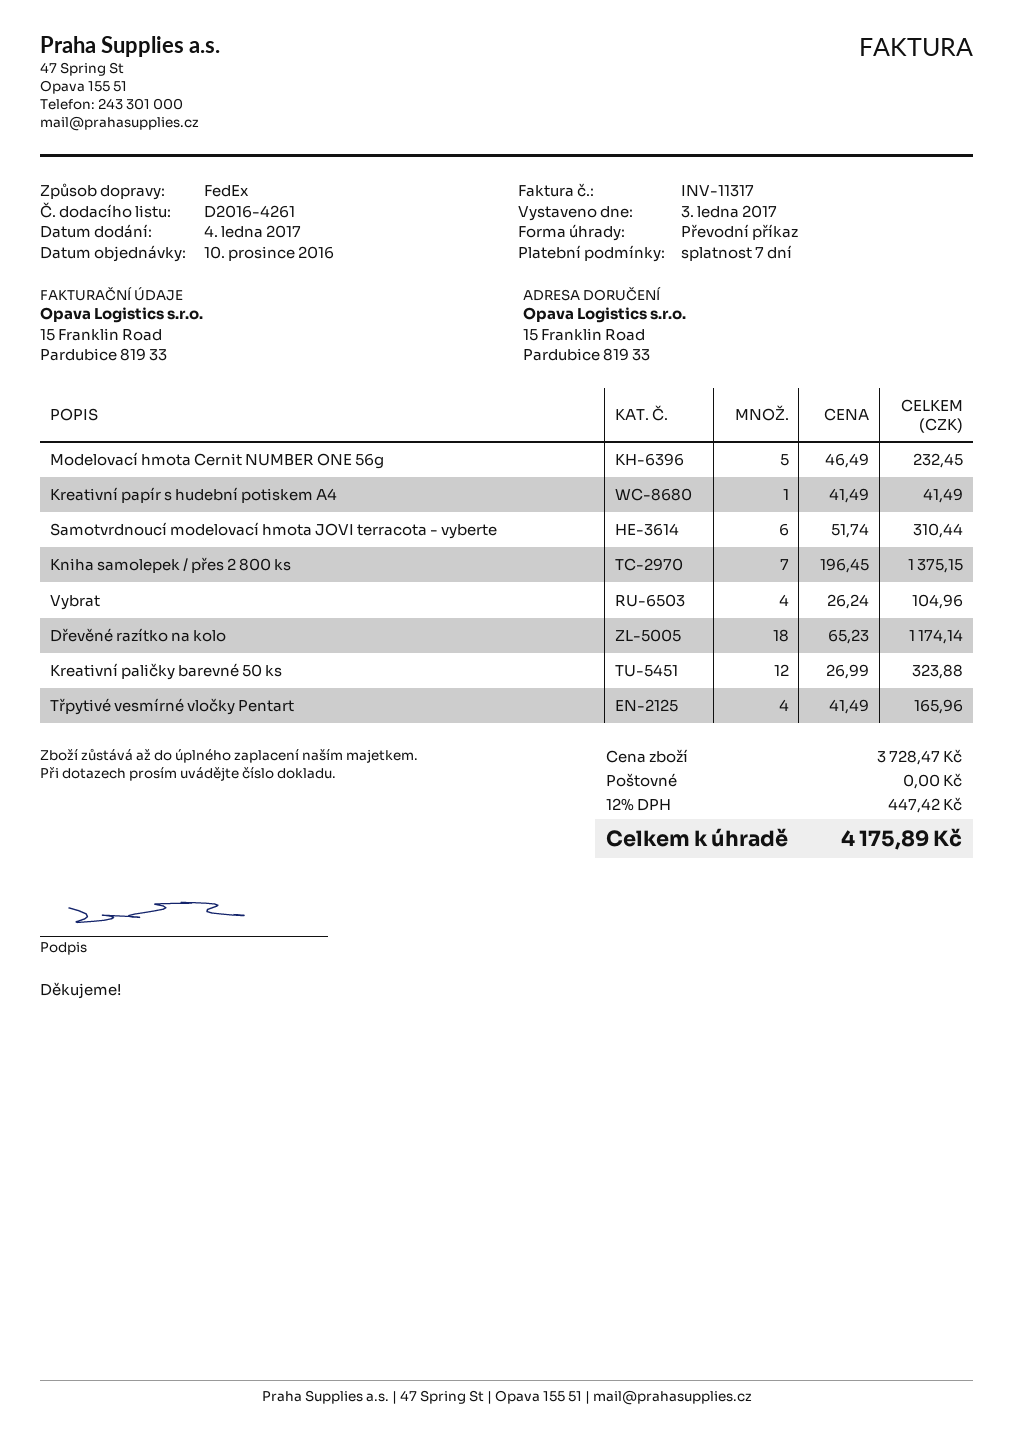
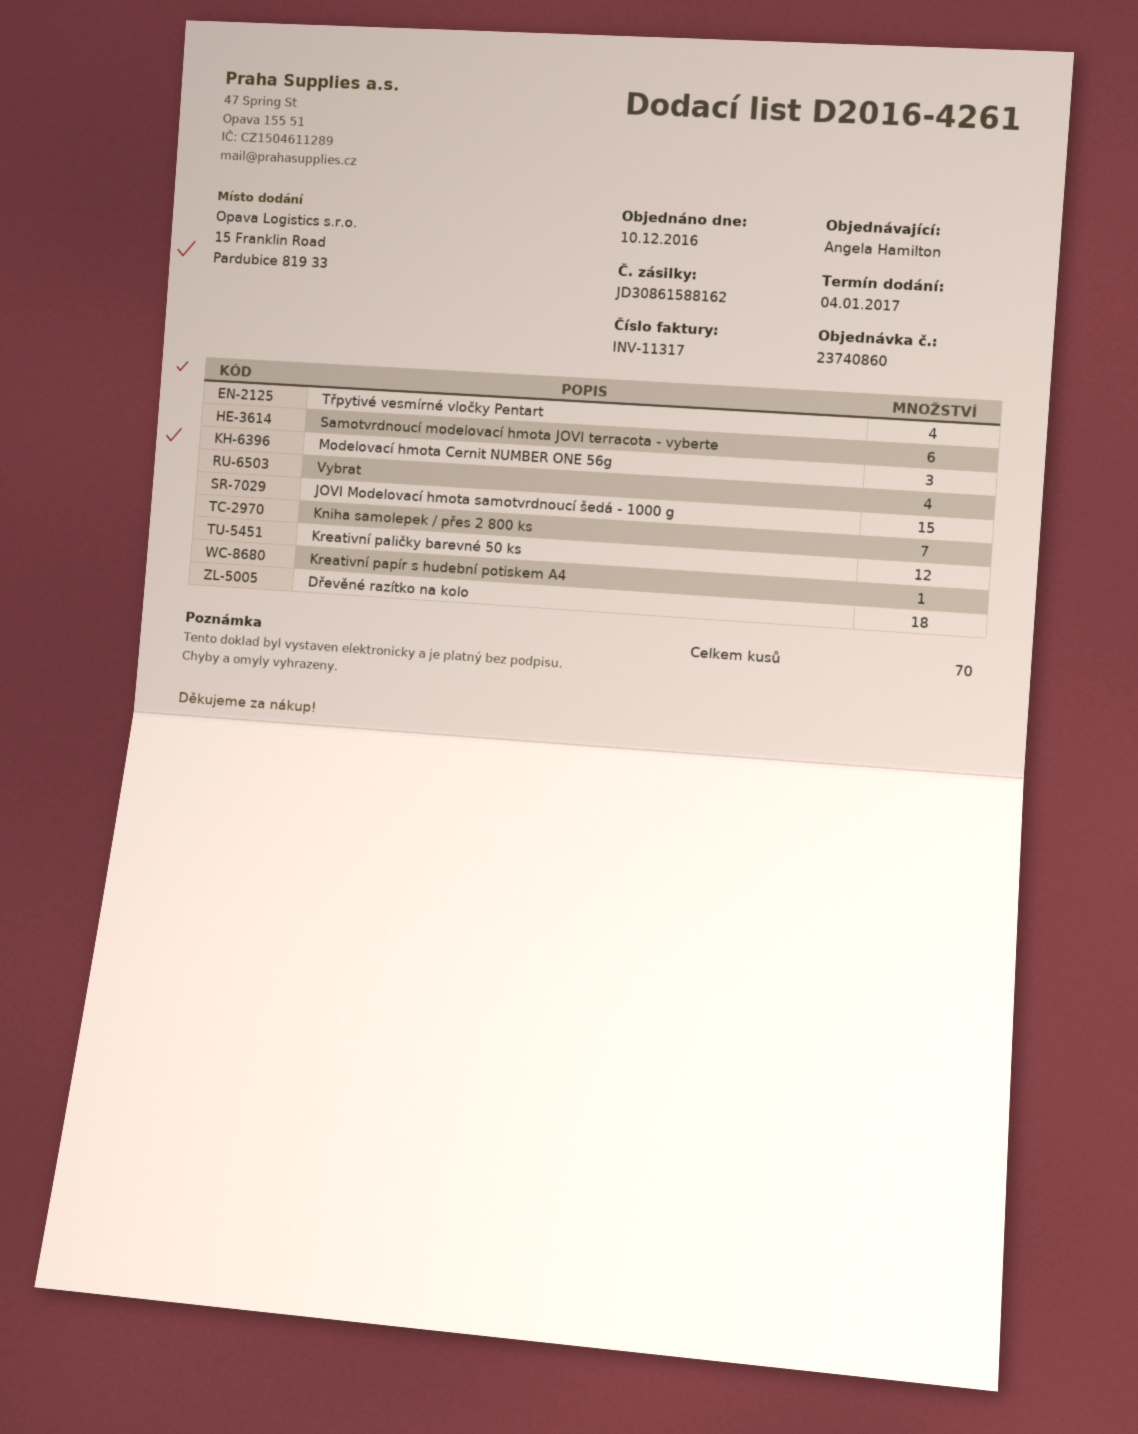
Modelovací hmota Cernit NUMBER ONE 56g: 5 -> 3
JOVI Modelovací hmota samotvrdnoucí šedá - 1000 g: none -> 15

